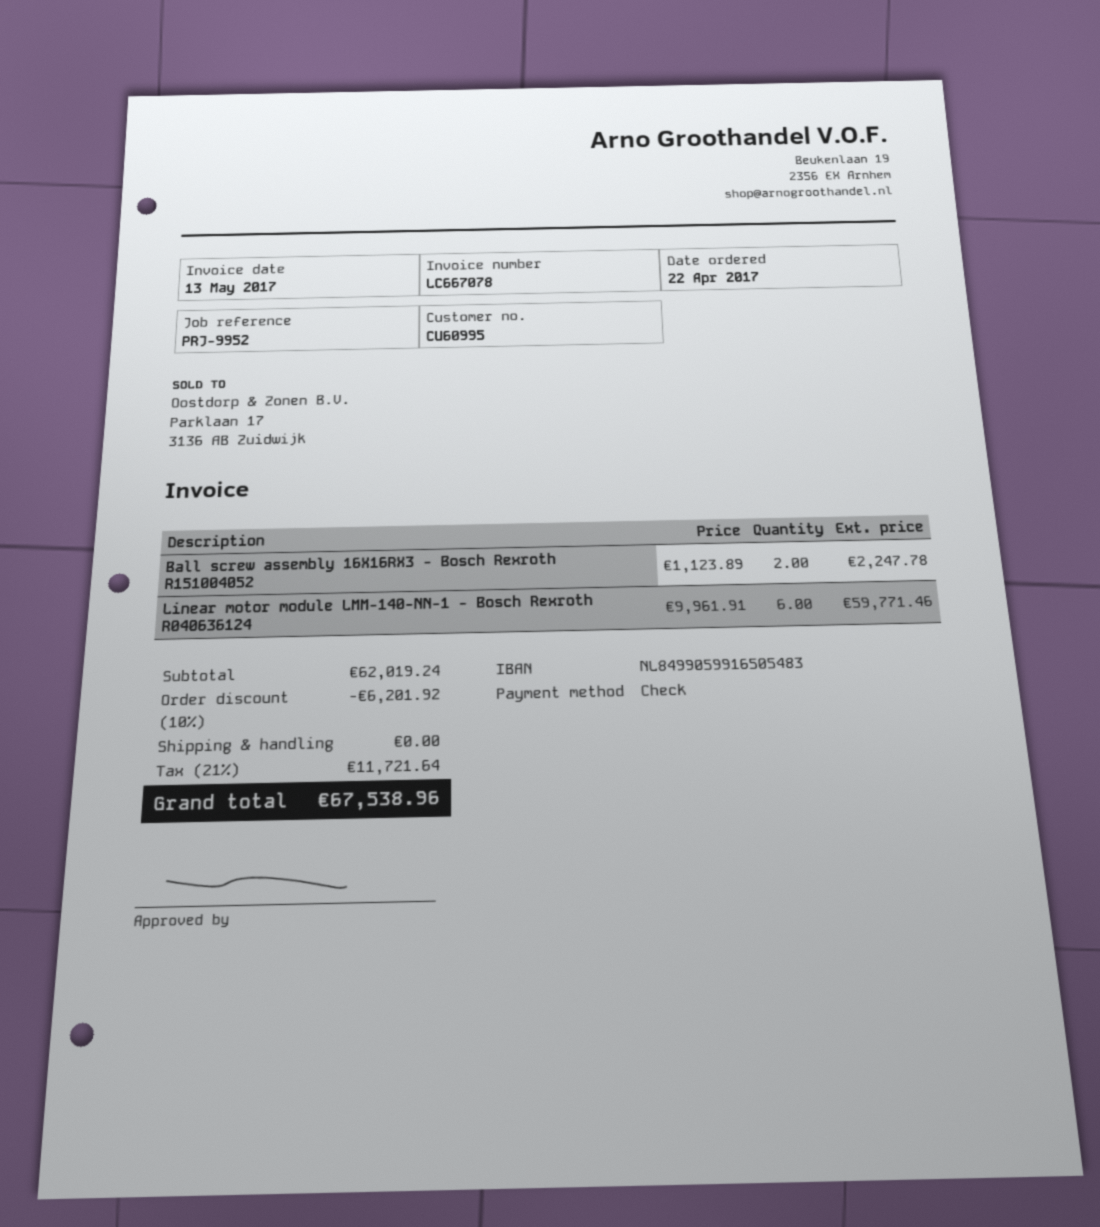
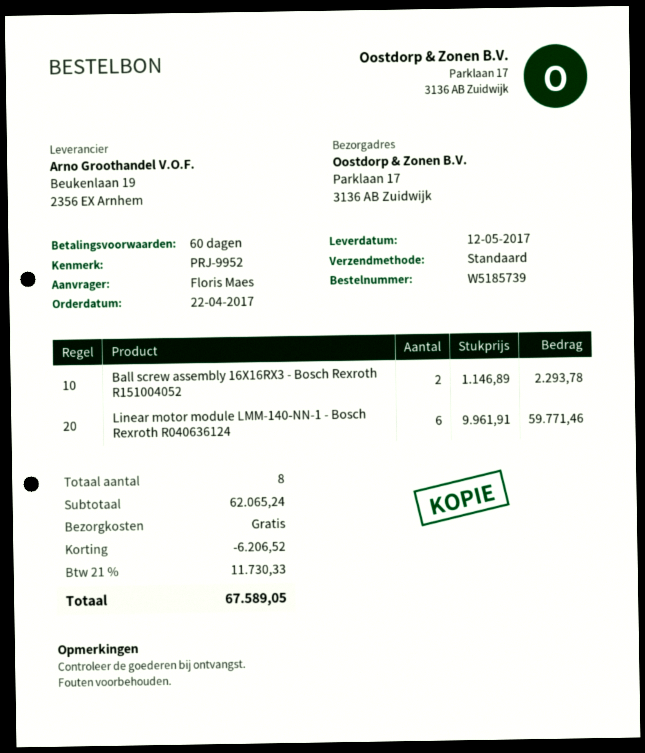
Ball screw assembly 16X16RX3 - Bosch Rexroth R151004052: 2 x 1123.89 = 2247.78 -> 2 x 1146.89 = 2293.78
subtotal: 62019.24 -> 62065.24
discount: 6201.92 -> 6206.52
tax: 21% = 11721.64 -> 21% = 11730.33
total: 67538.96 -> 67589.05

